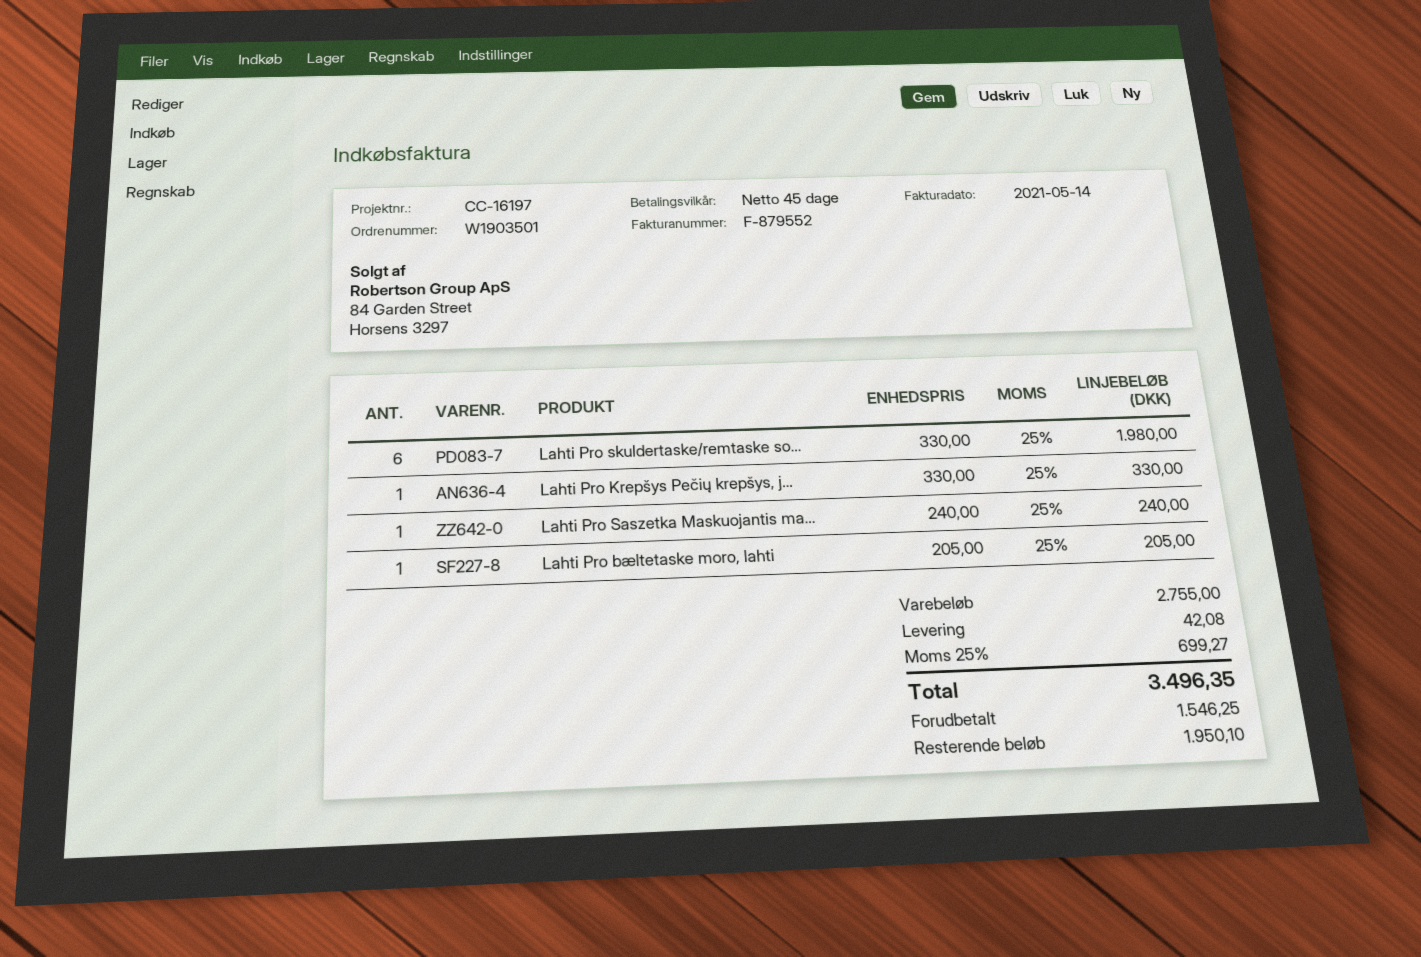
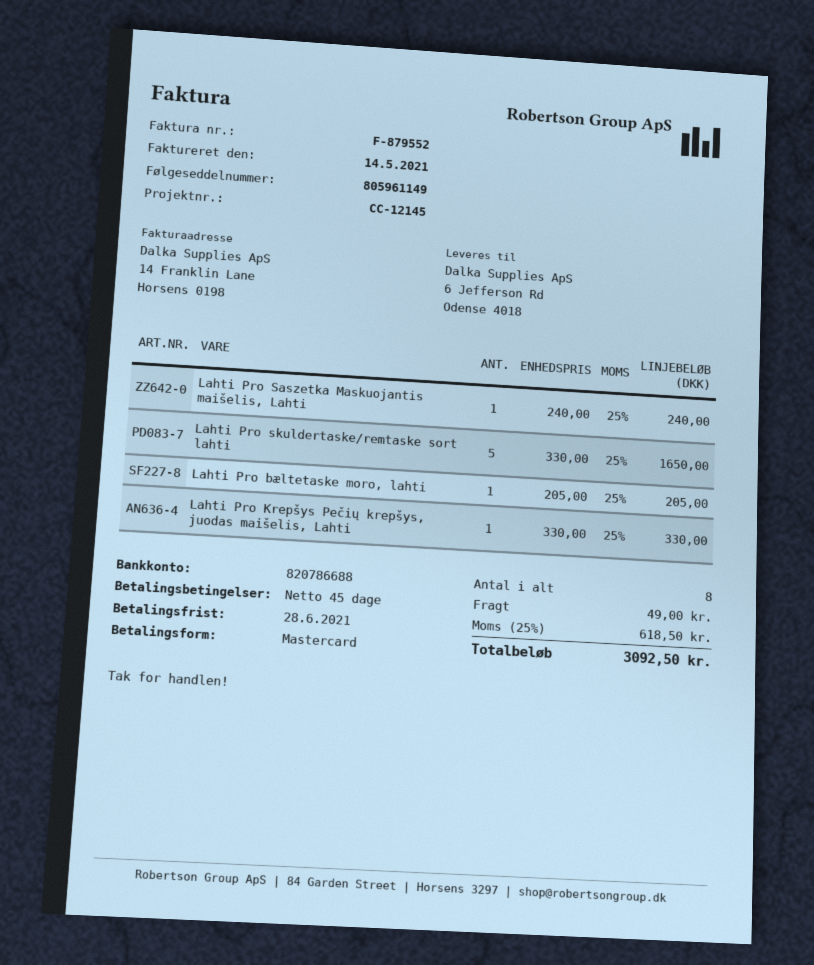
reference: CC-16197 -> CC-12145
Lahti Pro skuldertaske/remtaske so...: 6 x 330.00 = 1980.00 -> 5 x 330.00 = 1650.00
shipping: 42.08 -> 49.00
tax: 25% = 699.27 -> 25% = 618.50
total: 3496.35 -> 3092.50

